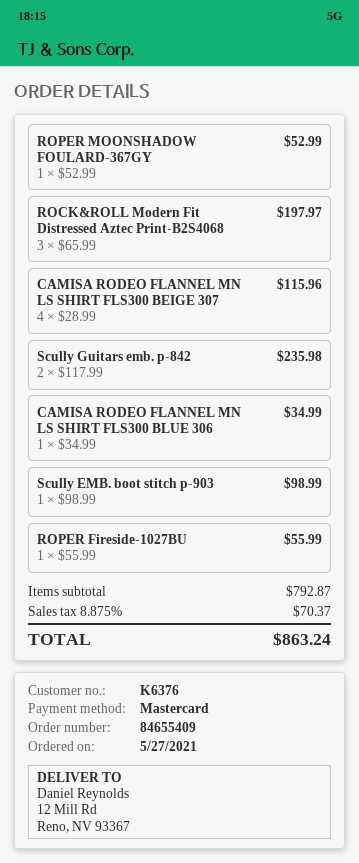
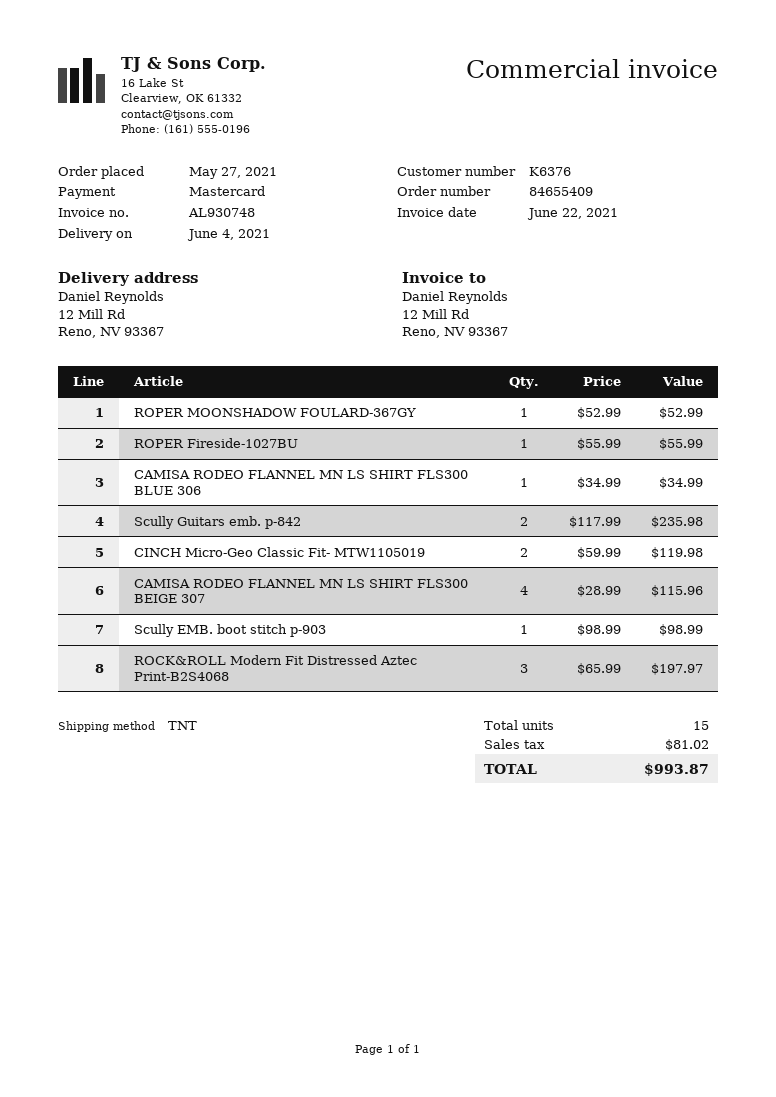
CINCH Micro-Geo Classic Fit- MTW1105019: none -> 2 x 59.99 = 119.98
tax: 70.37 -> 81.02
total: 863.24 -> 993.87

